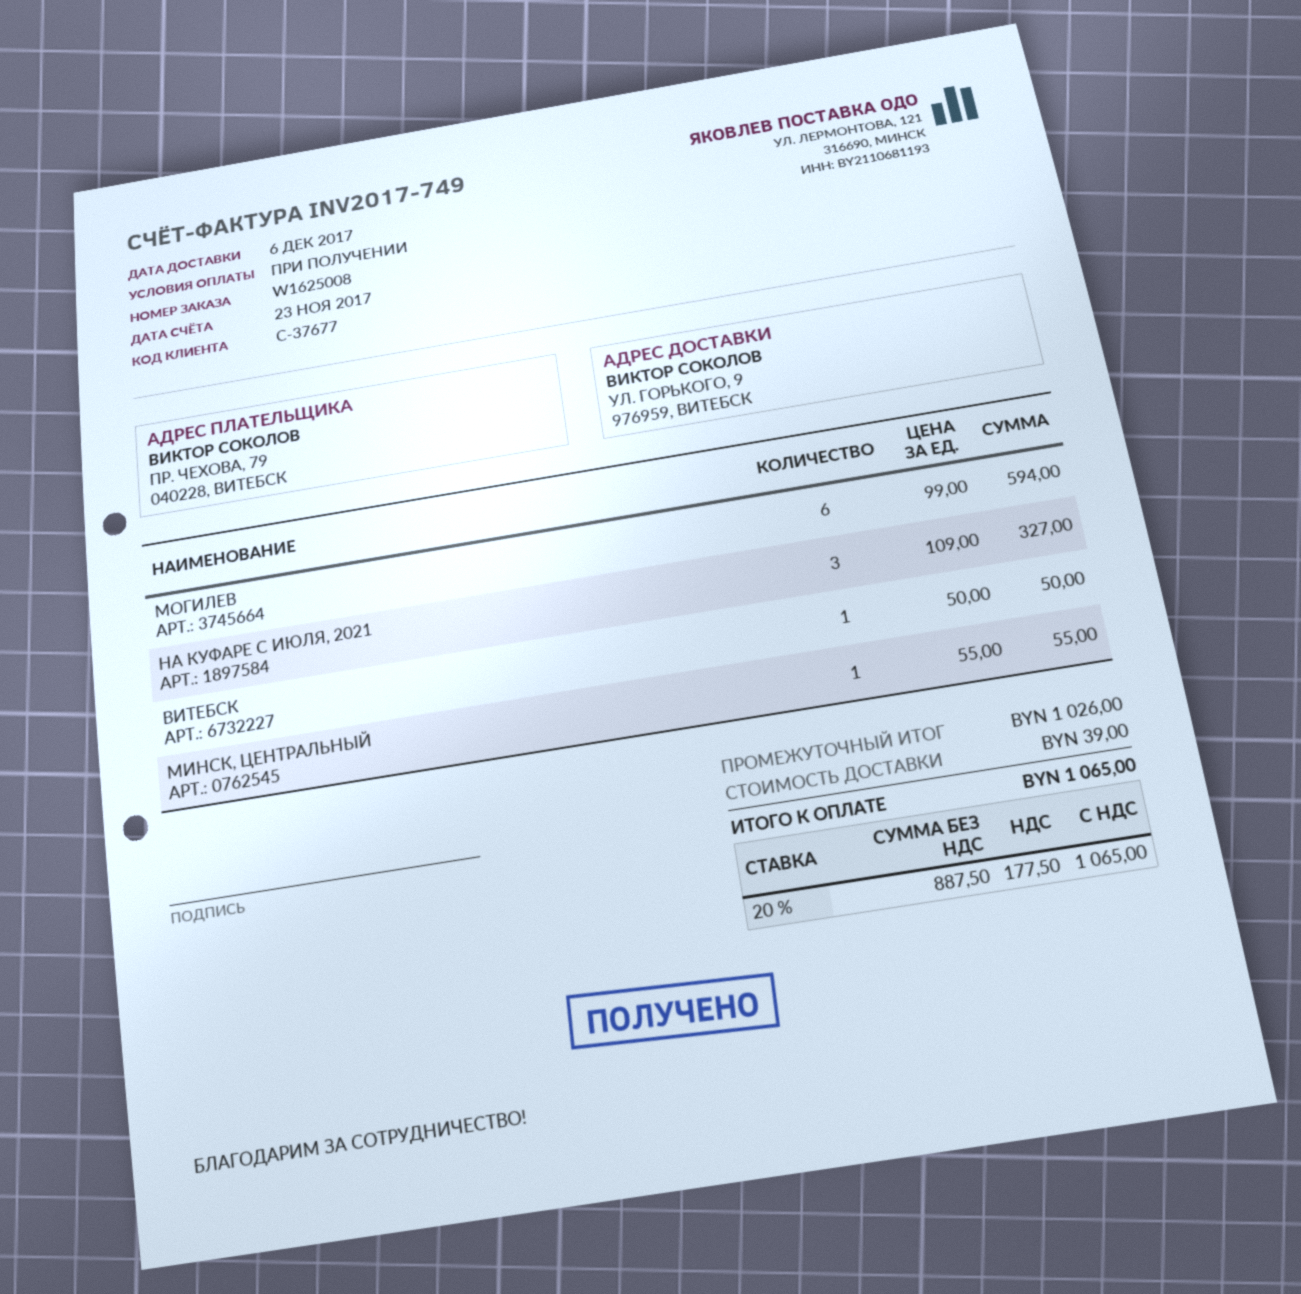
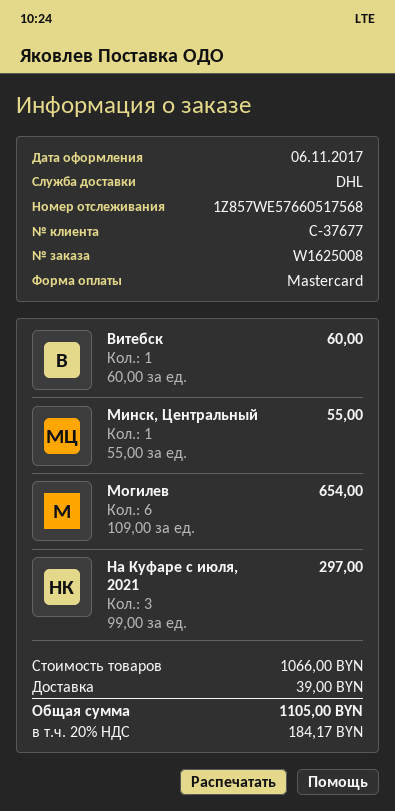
МОГИЛЕВ: 6 x 99.00 = 594.00 -> 6 x 109.00 = 654.00
НА КУФАРЕ С ИЮЛЯ, 2021: 3 x 109.00 = 327.00 -> 3 x 99.00 = 297.00
ВИТЕБСК: 1 x 50.00 = 50.00 -> 1 x 60.00 = 60.00
subtotal: 1026.00 -> 1066.00
tax: 20% = 177.50 -> 20% = 184.17
total: 1065.00 -> 1105.00

